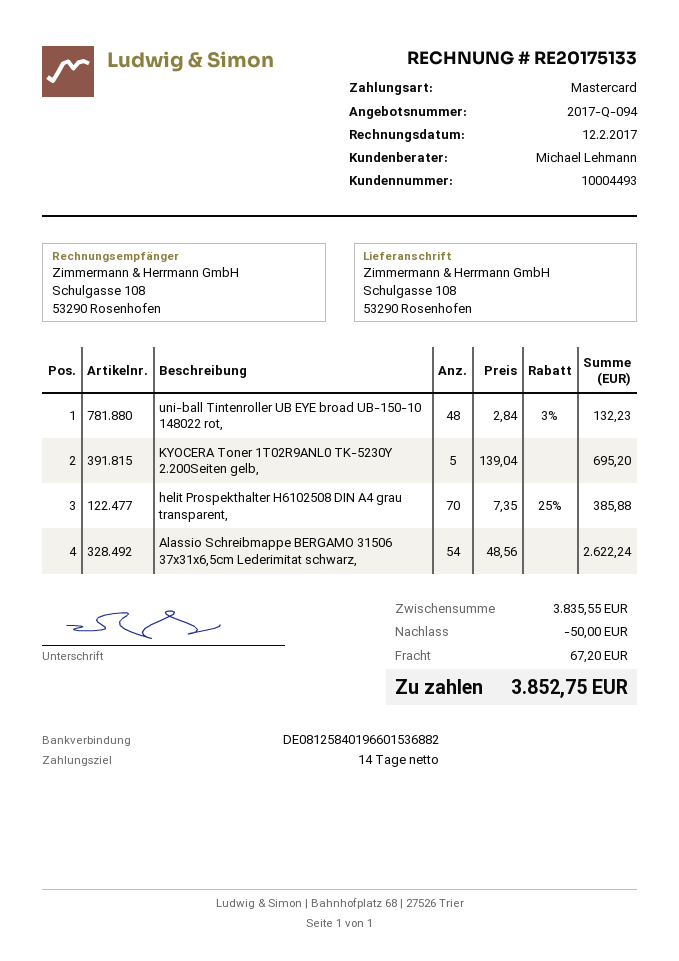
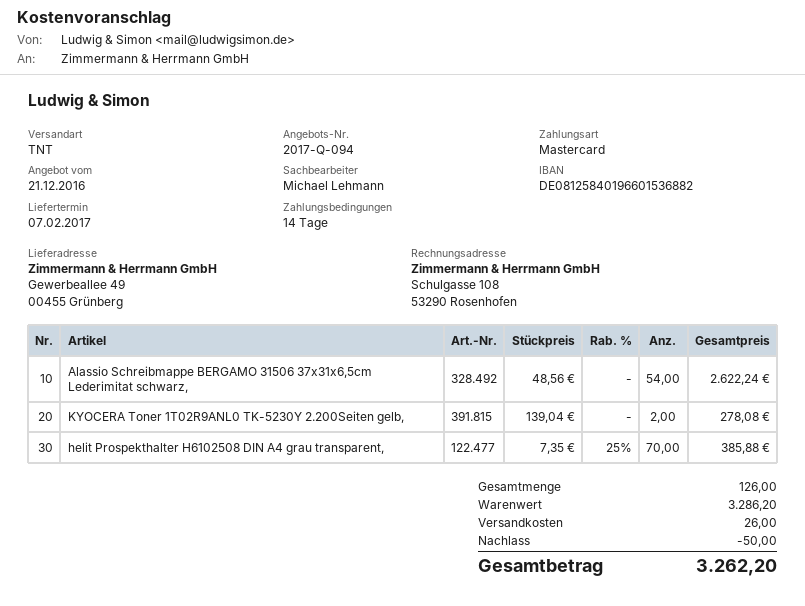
ship to: Schulgasse 108, 53290 Rosenhofen -> Gewerbeallee 49, 00455 Grünberg
uni-ball Tintenroller UB EYE broad UB-150-10 148022 rot,: 48 x 2.84 - 3% = 132.23 -> none
KYOCERA Toner 1T02R9ANL0 TK-5230Y 2.200Seiten gelb,: 5 x 139.04 = 695.20 -> 2 x 139.04 = 278.08
subtotal: 3835.55 -> 3286.20
shipping: 67.20 -> 26.00
total: 3852.75 -> 3262.20

